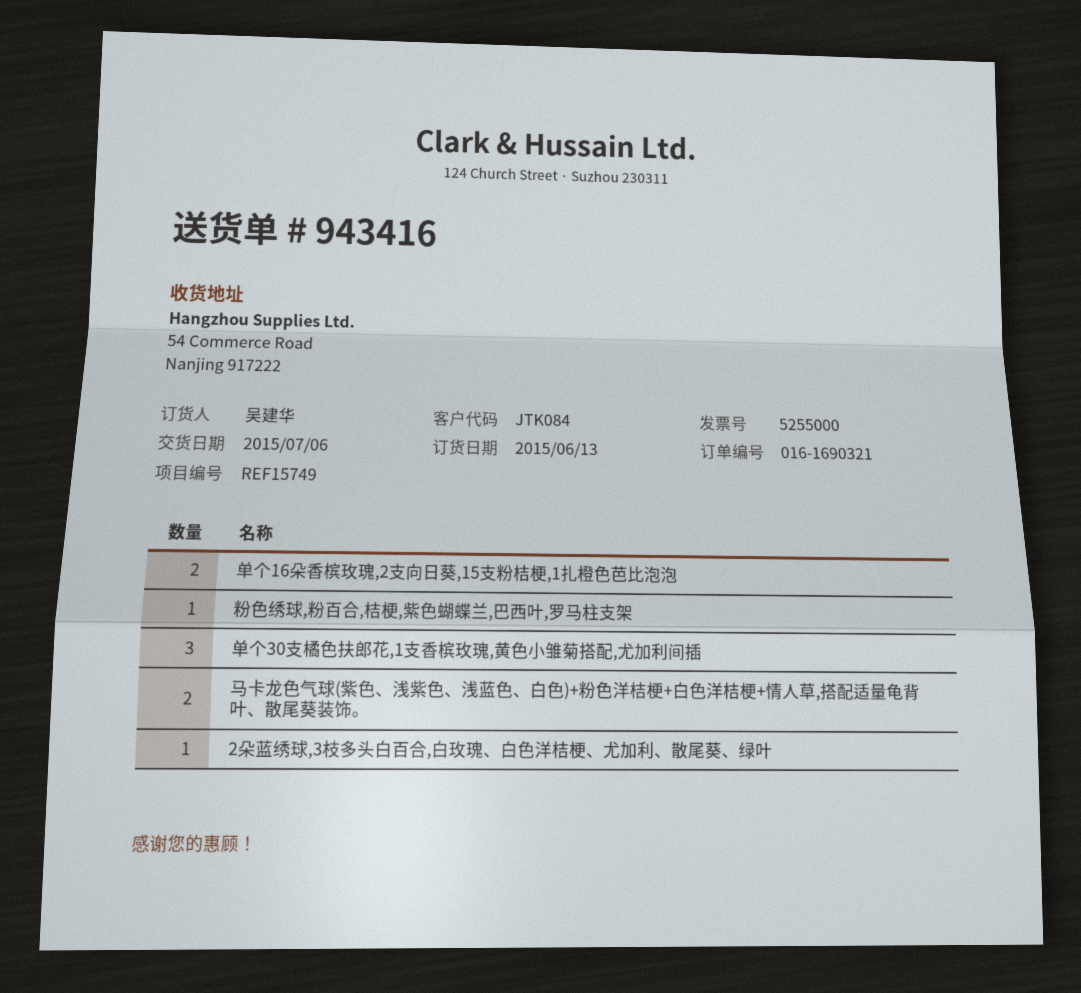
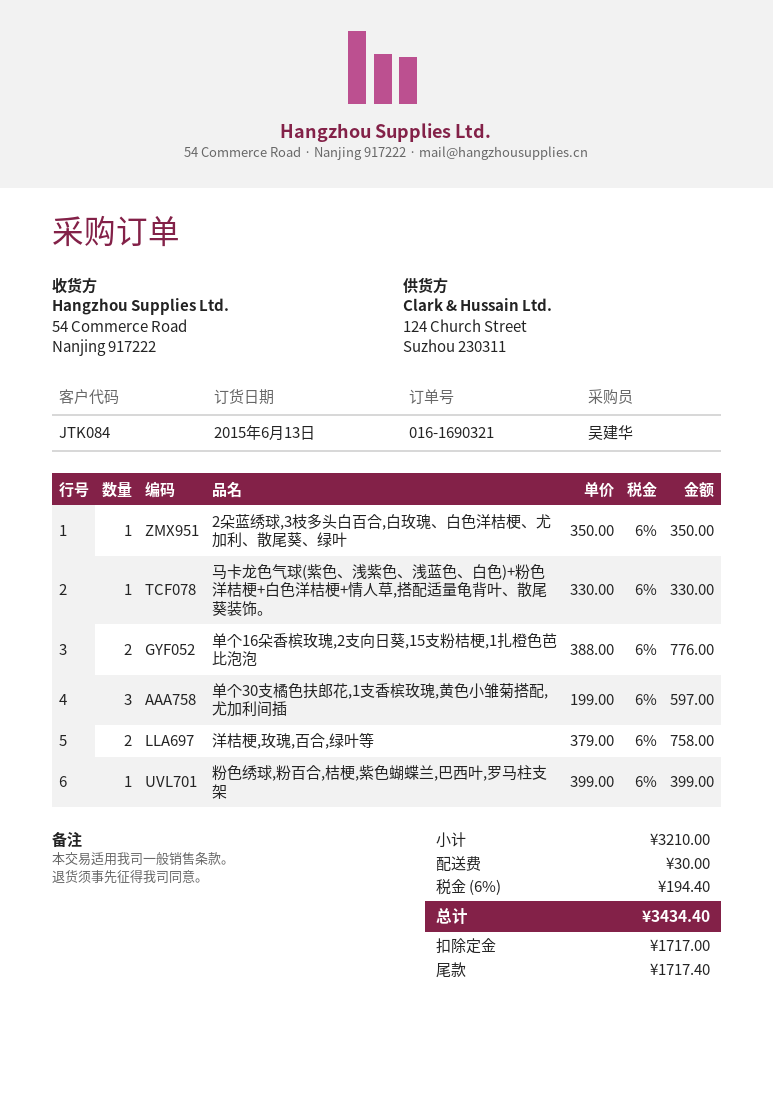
马卡龙色气球(紫色、浅紫色、浅蓝色、白色)+粉色洋桔梗+白色洋桔梗+情人草,搭配适量龟背叶、散尾葵装饰。: 2 -> 1
洋桔梗,玫瑰,百合,绿叶等: none -> 2

